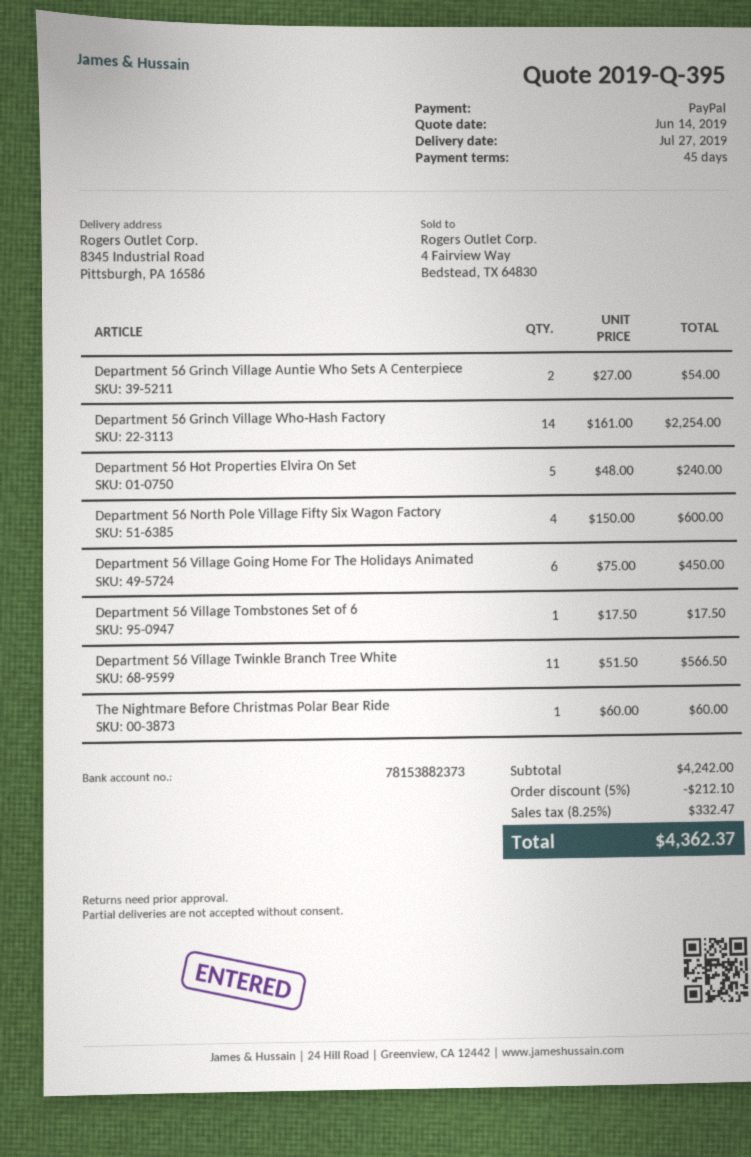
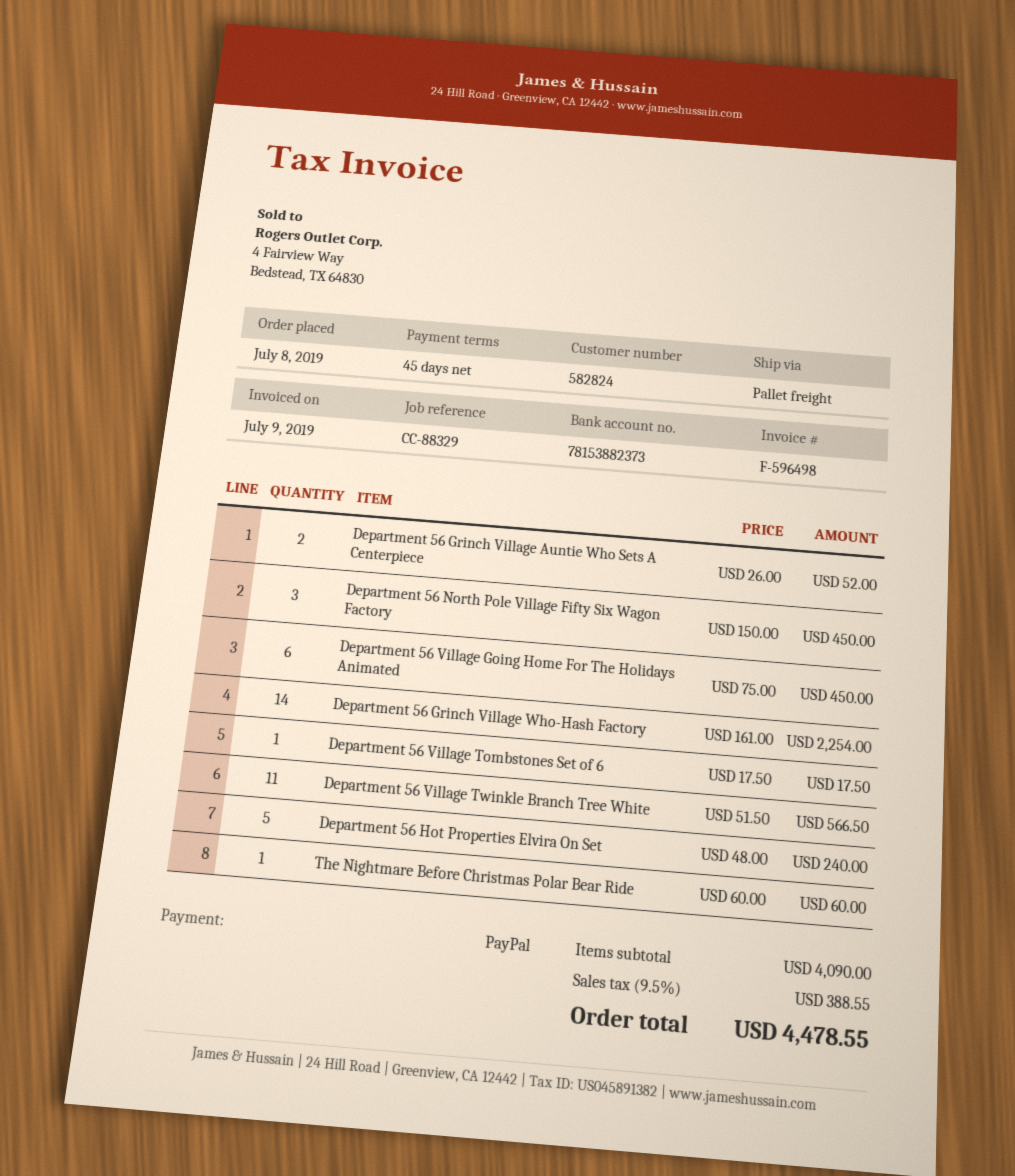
Department 56 Grinch Village Auntie Who Sets A Centerpiece: 2 x 27.00 = 54.00 -> 2 x 26.00 = 52.00
Department 56 North Pole Village Fifty Six Wagon Factory: 4 x 150.00 = 600.00 -> 3 x 150.00 = 450.00
subtotal: 4242.00 -> 4090.00
discount: 5% = 212.10 -> none
tax: 8.25% = 332.47 -> 9.5% = 388.55
total: 4362.37 -> 4478.55

